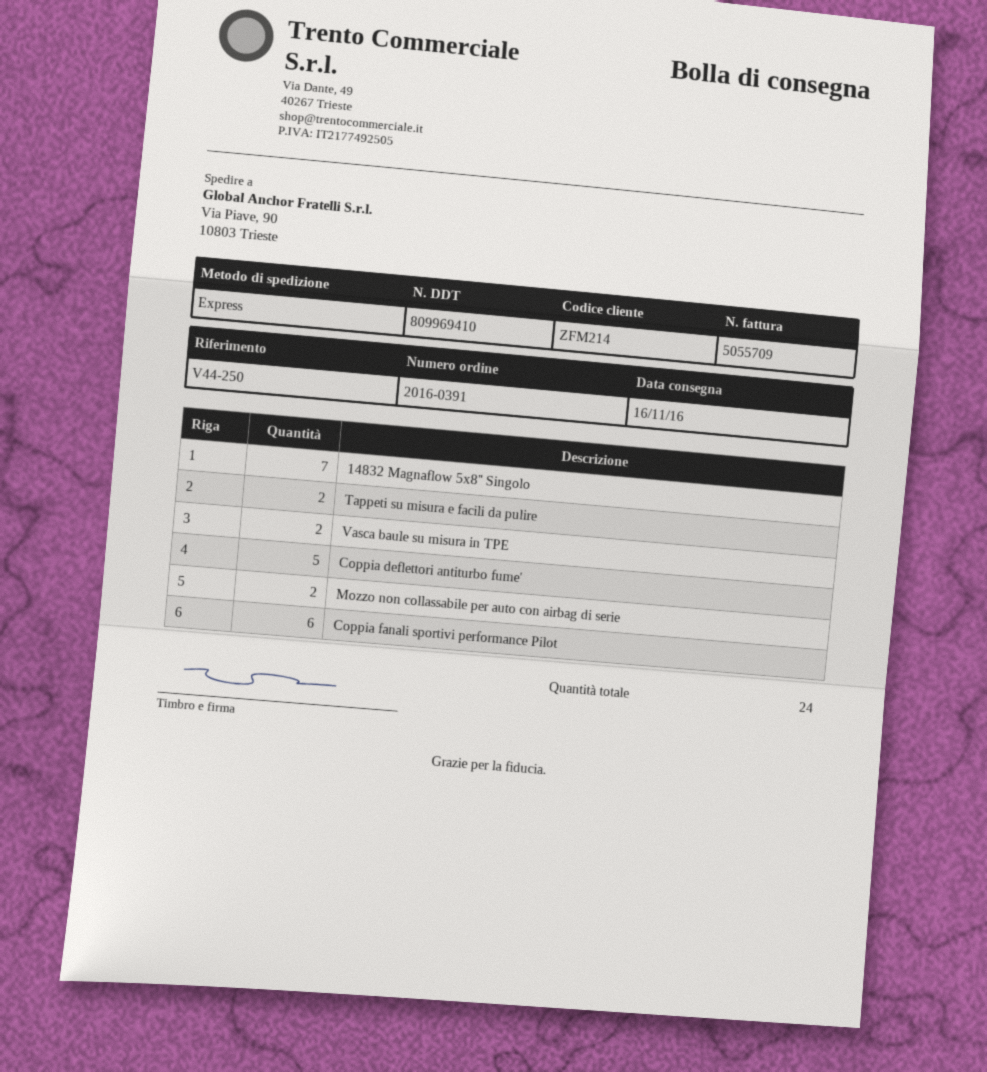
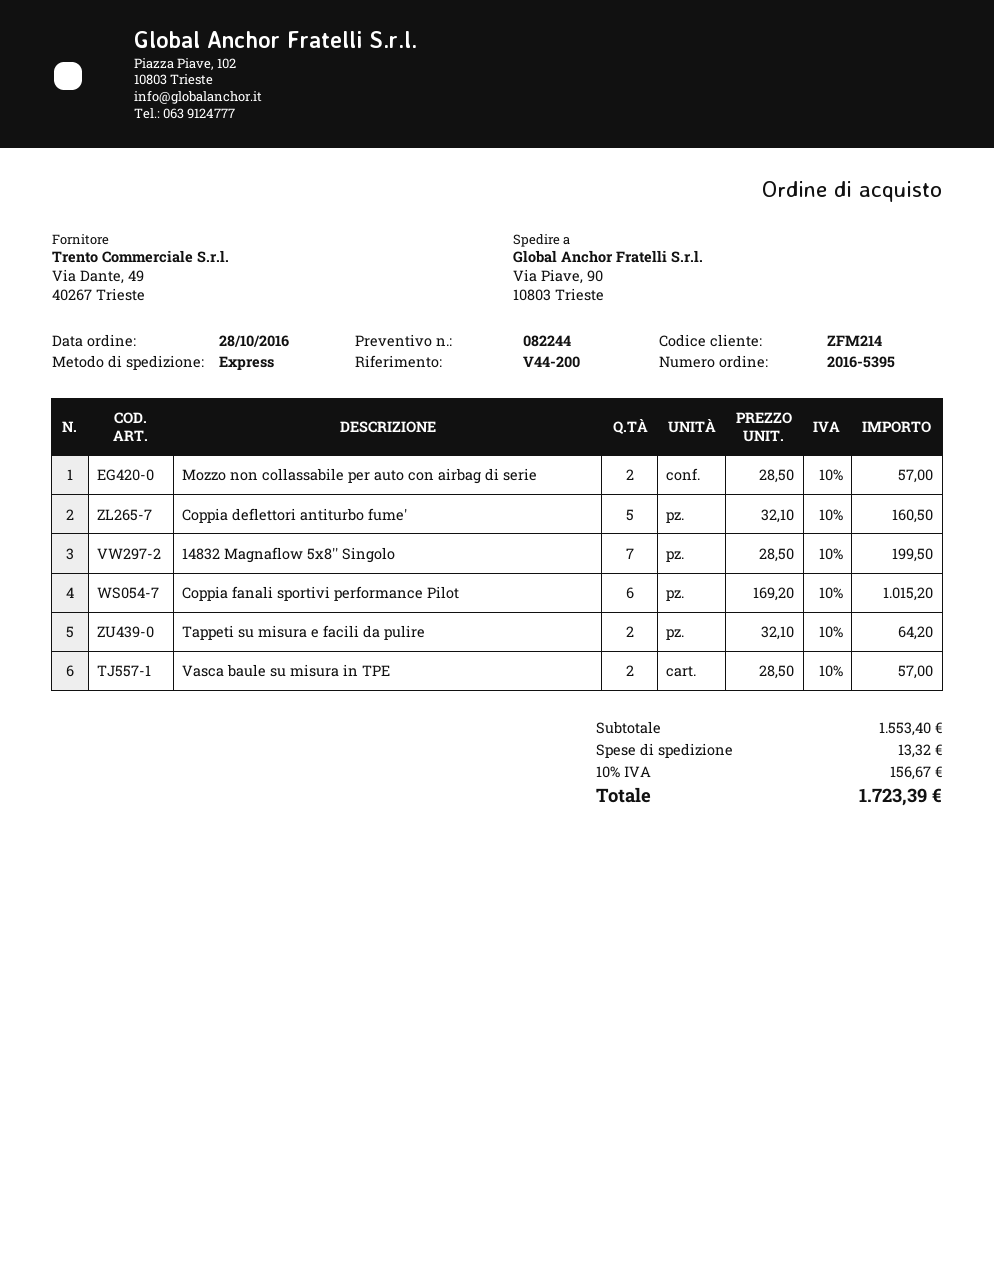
order number: 2016-0391 -> 2016-5395
reference: V44-250 -> V44-200

